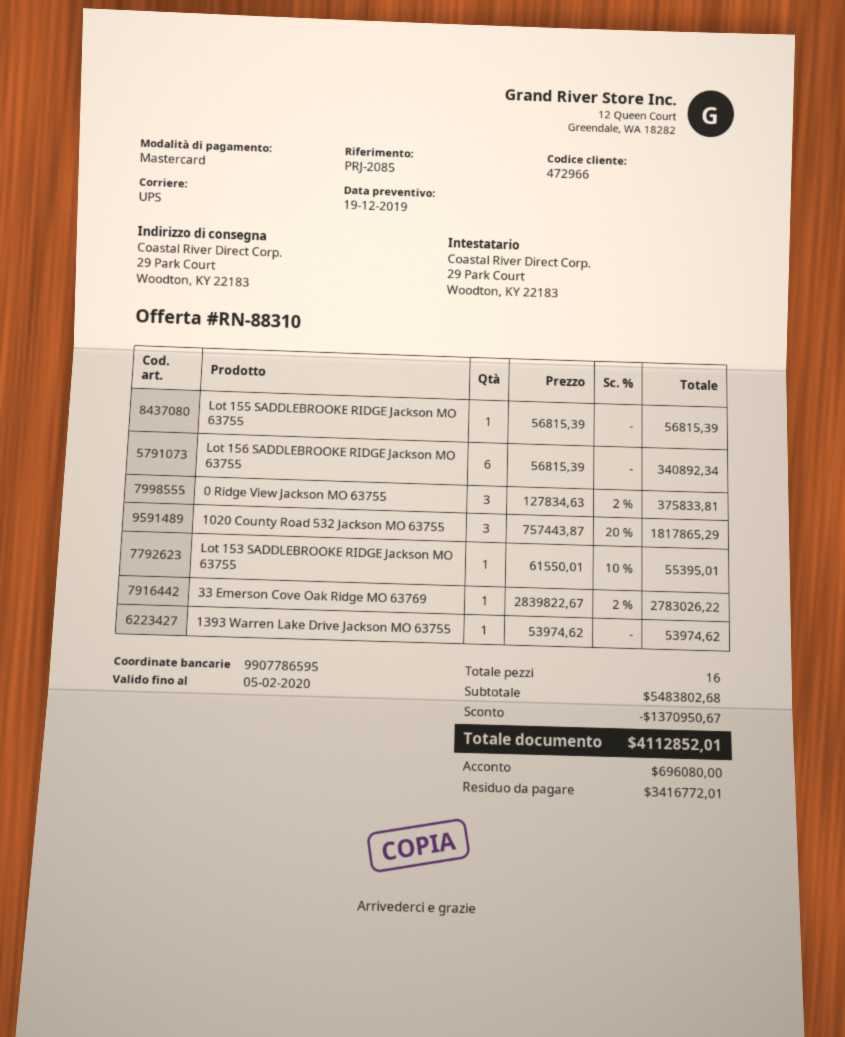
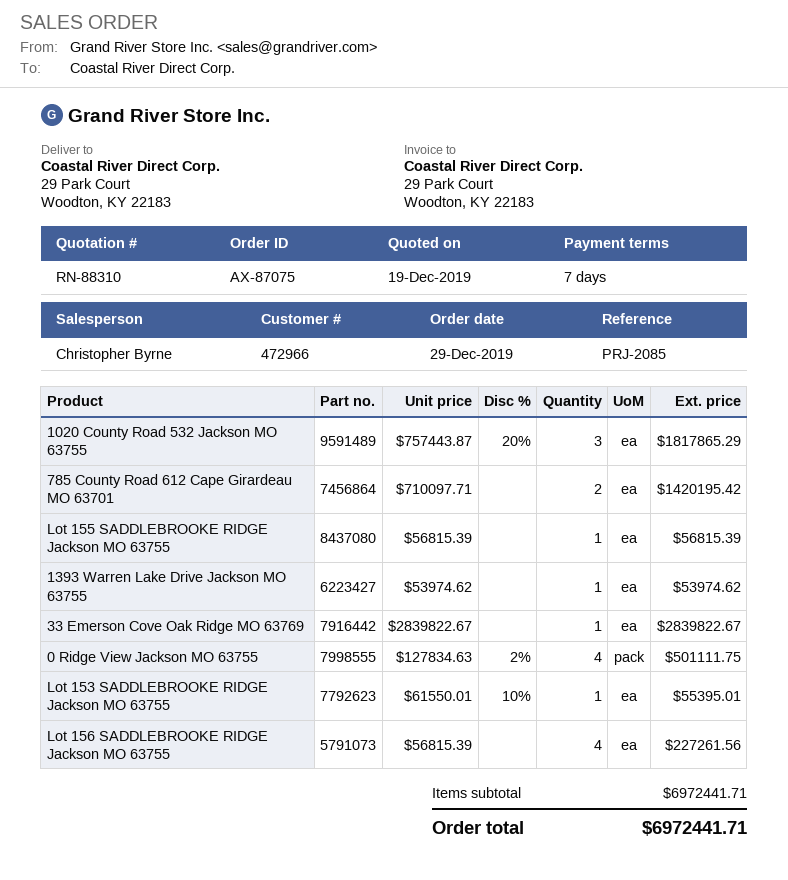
Lot 156 SADDLEBROOKE RIDGE Jackson MO 63755: 6 x 56815.39 = 340892.34 -> 4 x 56815.39 = 227261.56
0 Ridge View Jackson MO 63755: 3 x 127834.63 - 2% = 375833.81 -> 4 x 127834.63 - 2% = 501111.75
33 Emerson Cove Oak Ridge MO 63769: 1 x 2839822.67 - 2% = 2783026.22 -> 1 x 2839822.67 = 2839822.67
785 County Road 612 Cape Girardeau MO 63701: none -> 2 x 710097.71 = 1420195.42
subtotal: 5483802.68 -> 6972441.71
discount: 1370950.67 -> none
total: 4112852.01 -> 6972441.71

